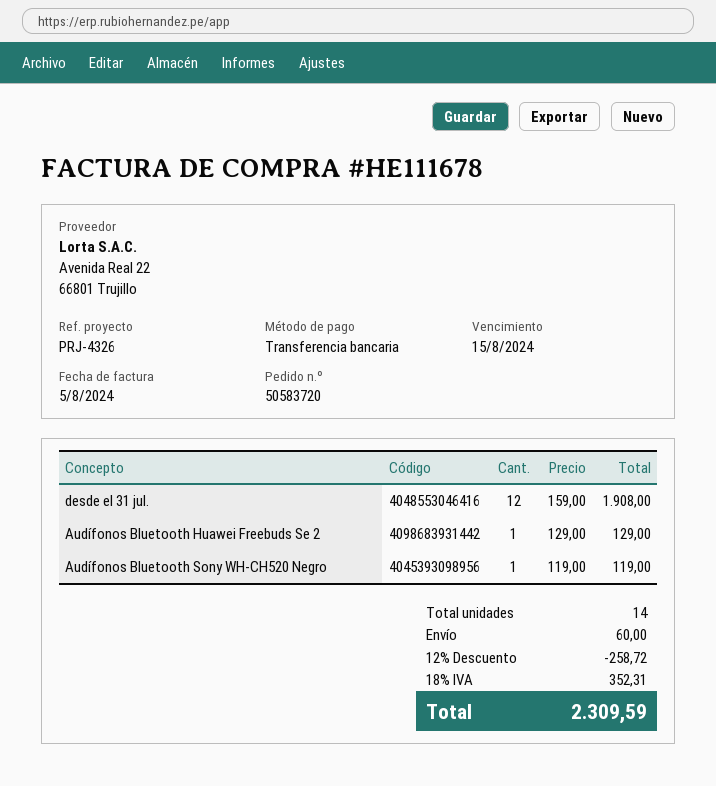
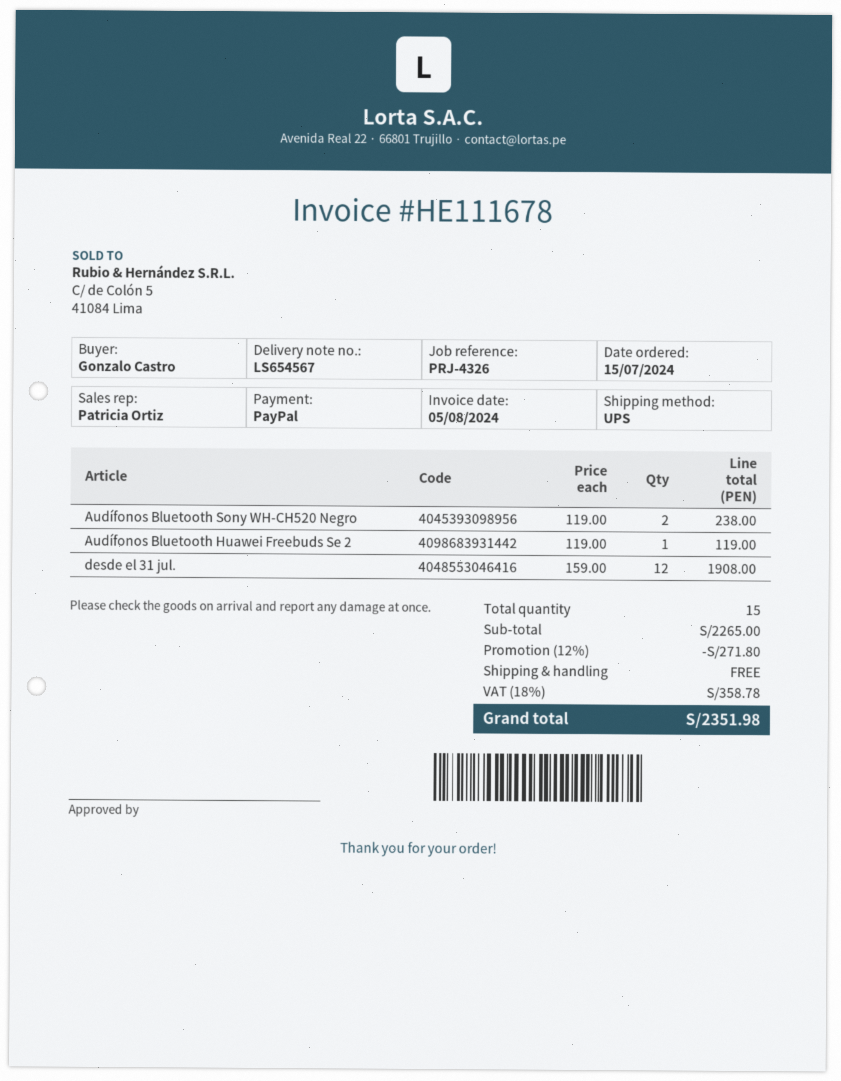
payment method: bank transfer -> PayPal
Audífonos Bluetooth Huawei Freebuds Se 2: 1 x 129.00 = 129.00 -> 1 x 119.00 = 119.00
Audífonos Bluetooth Sony WH-CH520 Negro: 1 x 119.00 = 119.00 -> 2 x 119.00 = 238.00
total quantity: 14 -> 15
discount: 12% = 258.72 -> 12% = 271.80
shipping: 60.00 -> 0.00
tax: 18% = 352.31 -> 18% = 358.78
total: 2309.59 -> 2351.98

